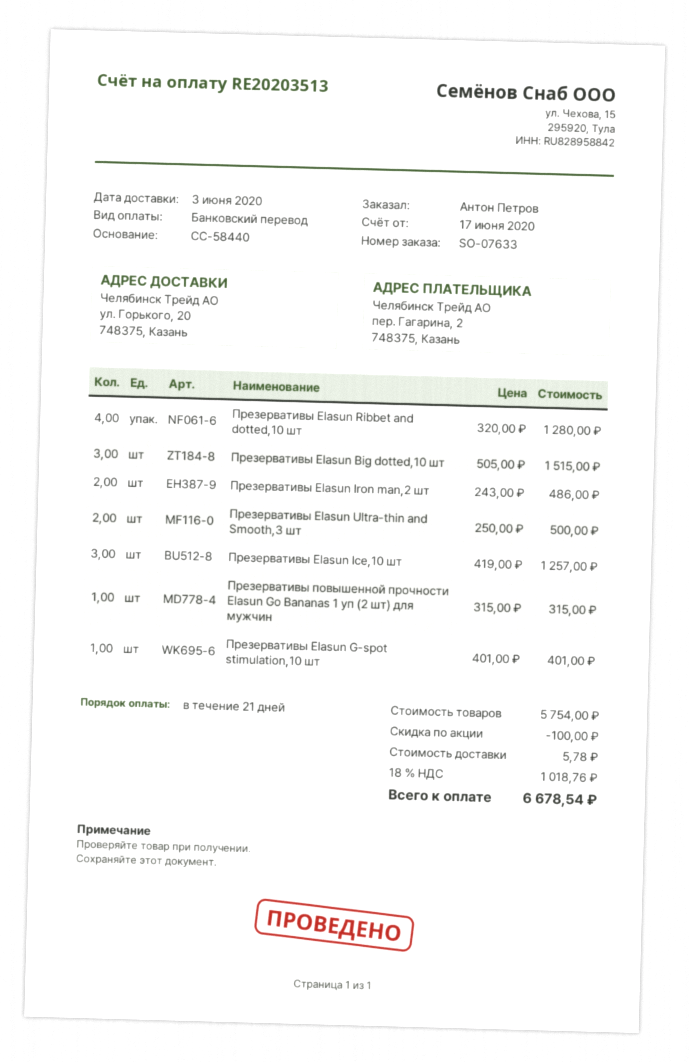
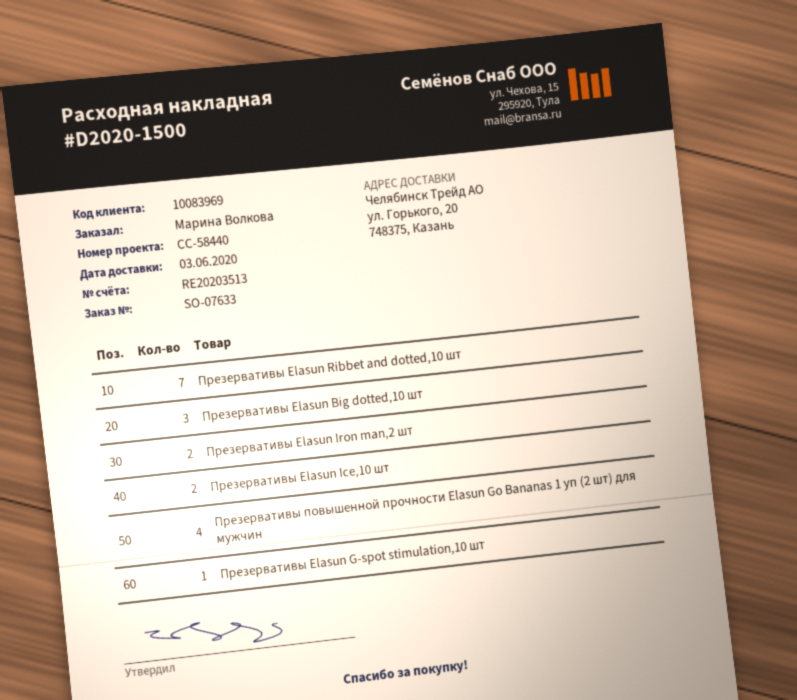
ordered by: Антон Петров -> Марина Волкова
Презервативы Elasun Ribbet and dotted,10 шт: 4 -> 7
Презервативы Elasun Ultra-thin and Smooth,3 шт: 2 -> none
Презервативы Elasun Ice,10 шт: 3 -> 2
Презервативы повышенной прочности Elasun Go Bananas 1 уп (2 шт) для мужчин: 1 -> 4

